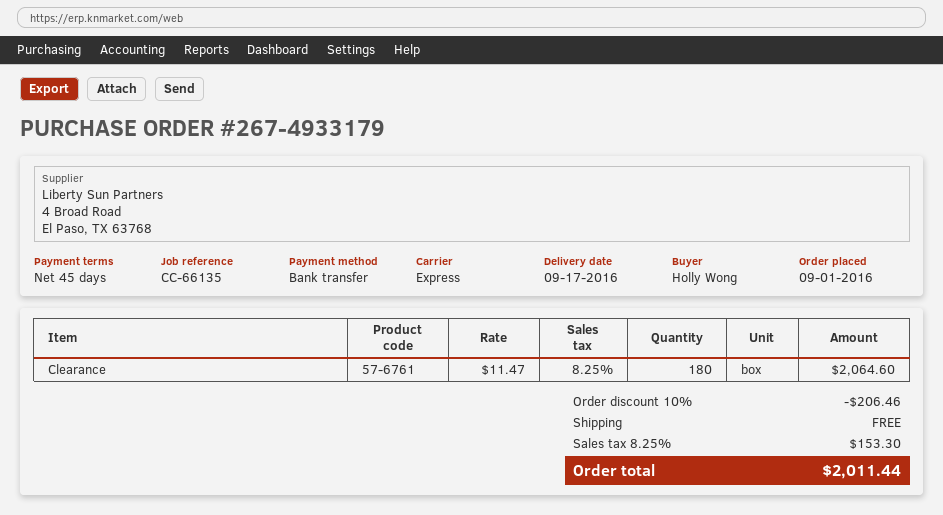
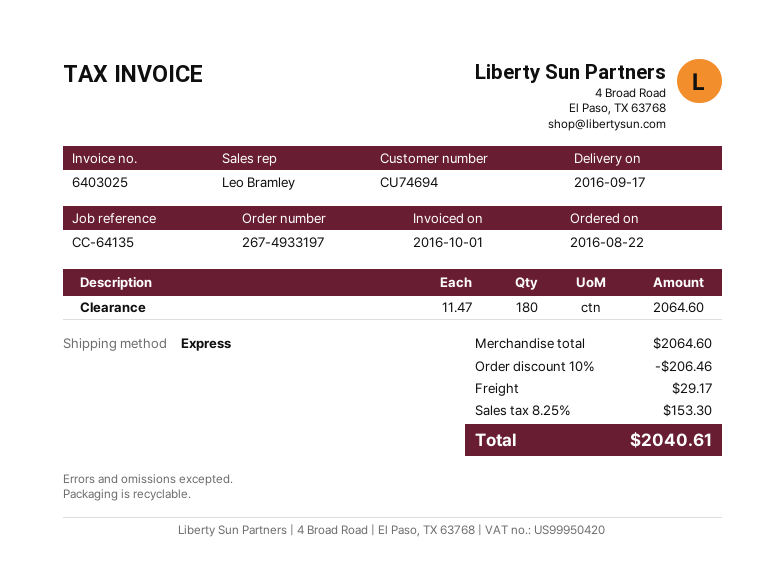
order number: 267-4933179 -> 267-4933197
order date: 2016-09-01 -> 2016-08-22
reference: CC-66135 -> CC-64135
shipping: 0.00 -> 29.17
total: 2011.44 -> 2040.61

